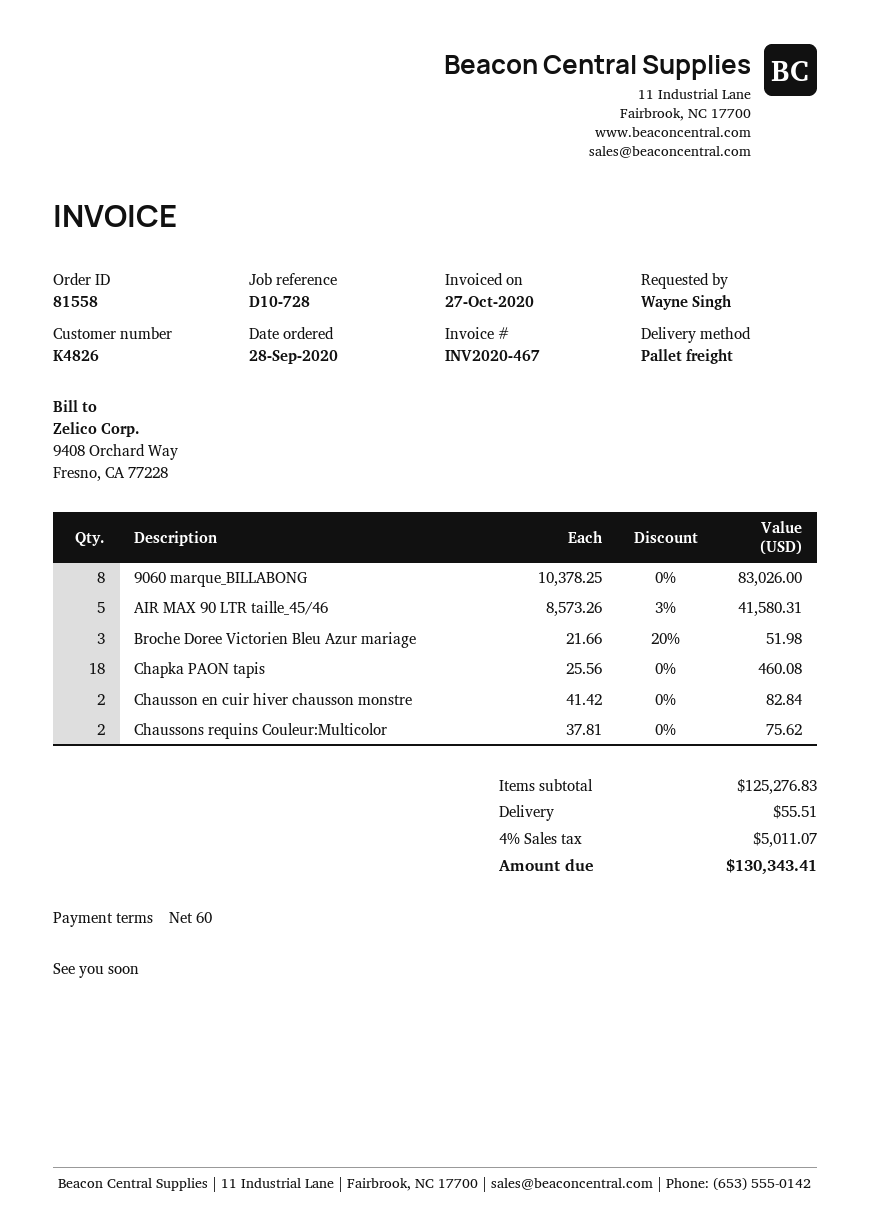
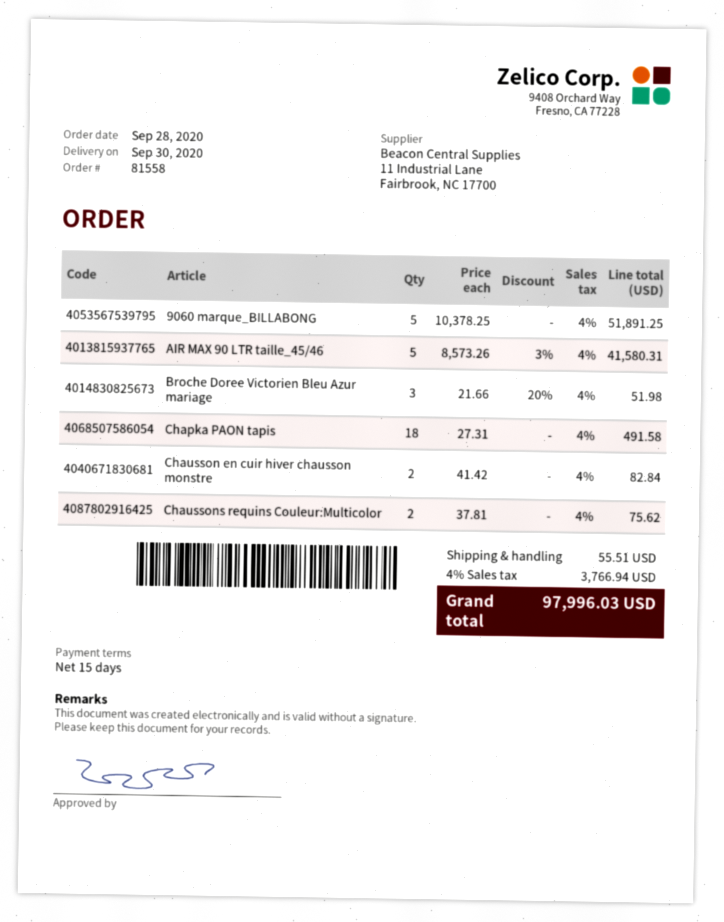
payment terms: 60 days -> 15 days
9060 marque_BILLABONG: 8 x 10378.25 = 83026.00 -> 5 x 10378.25 = 51891.25
Chapka PAON tapis: 18 x 25.56 = 460.08 -> 18 x 27.31 = 491.58
tax: 4% = 5011.07 -> 4% = 3766.94
total: 130343.41 -> 97996.03

